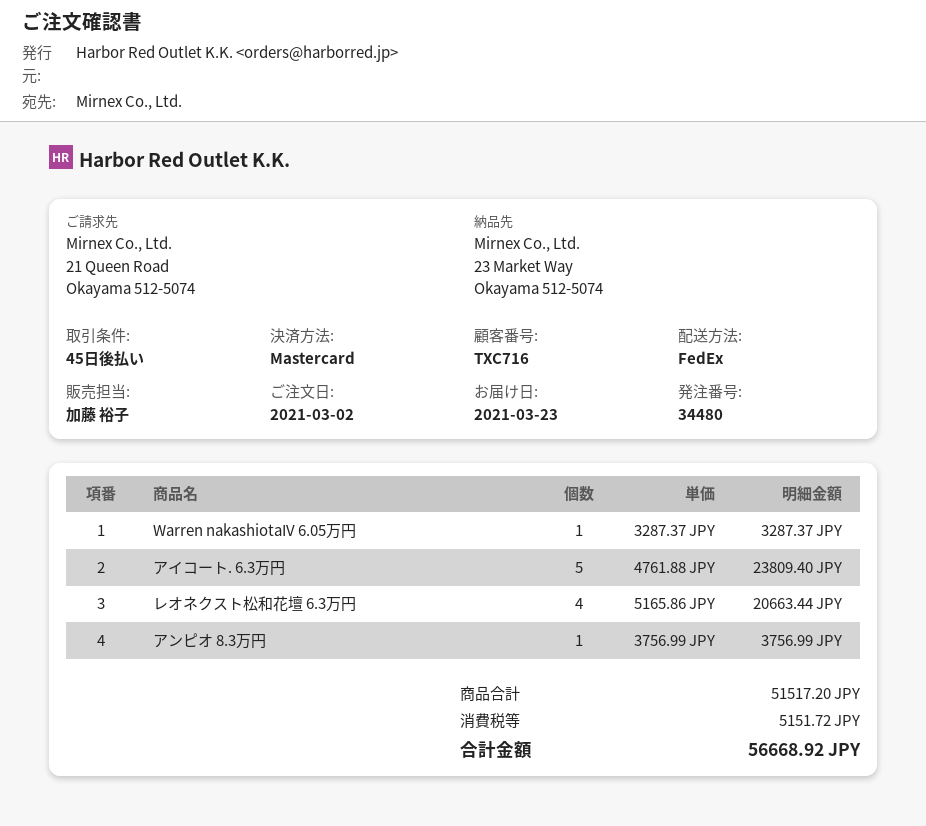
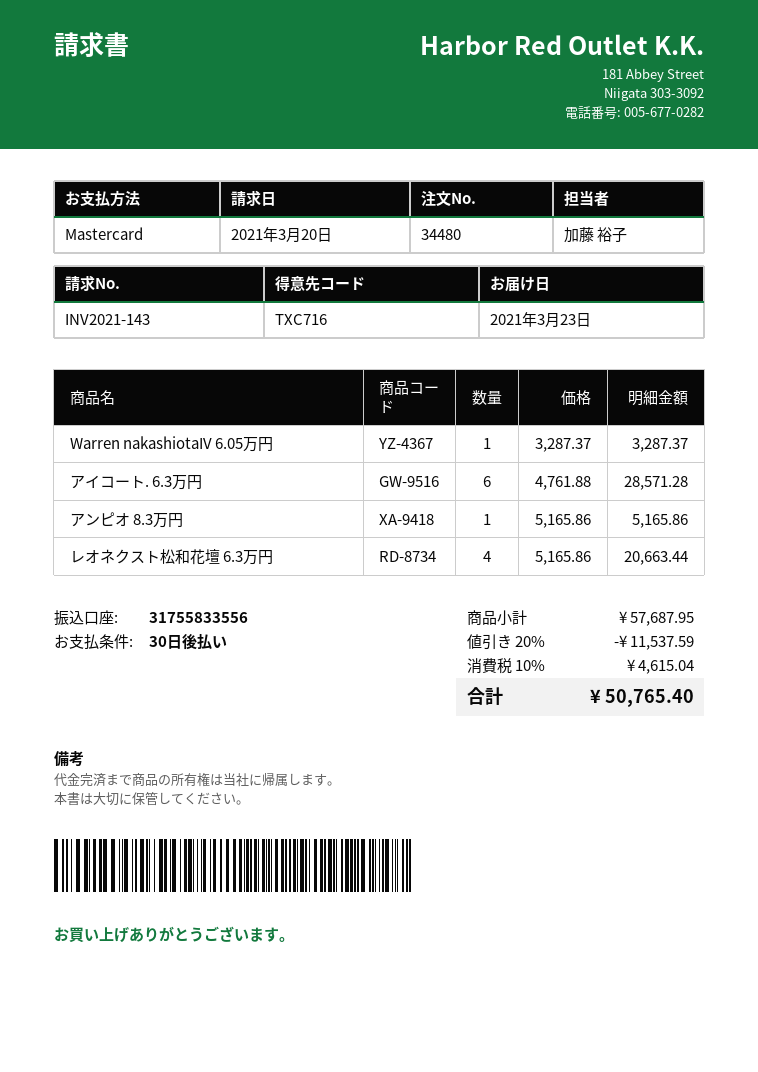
payment terms: 45 days -> 30 days
アイコート. 6.3万円: 5 x 4761.88 = 23809.40 -> 6 x 4761.88 = 28571.28
アンピオ 8.3万円: 1 x 3756.99 = 3756.99 -> 1 x 5165.86 = 5165.86
subtotal: 51517.20 -> 57687.95
discount: none -> 20% = 11537.59
tax: 5151.72 -> 4615.04
total: 56668.92 -> 50765.40

